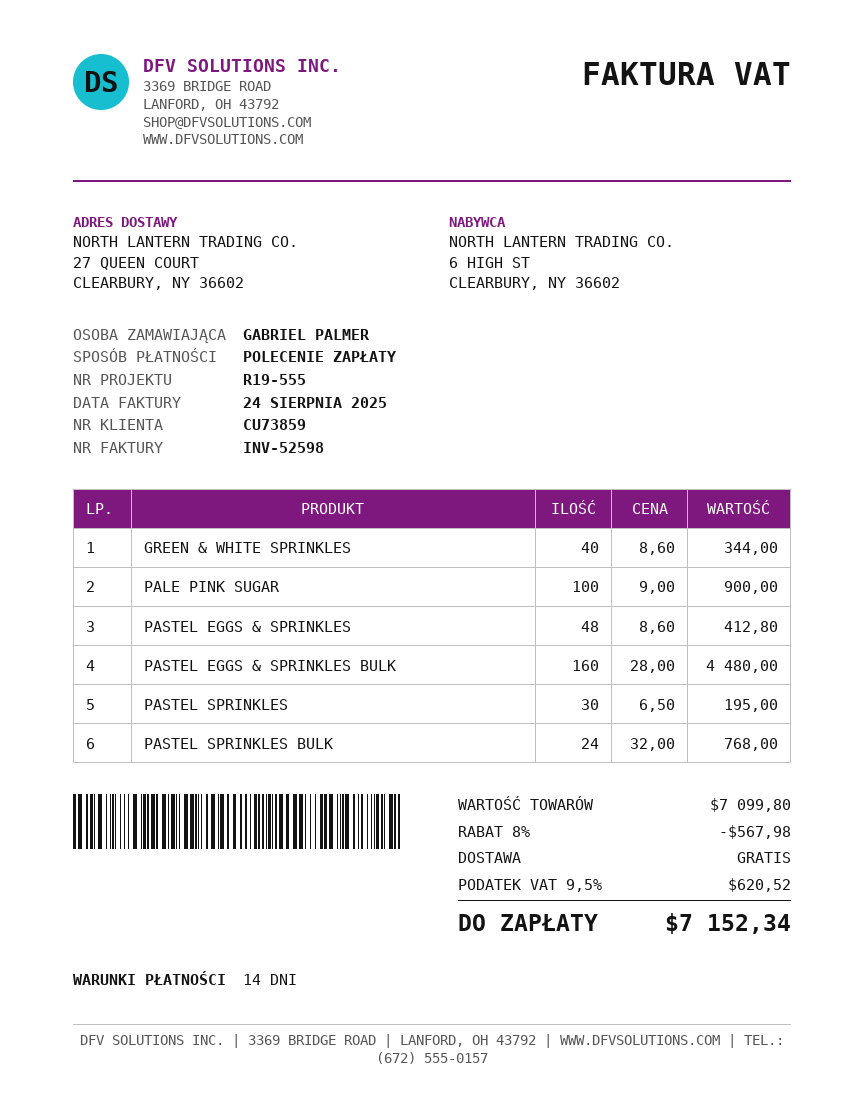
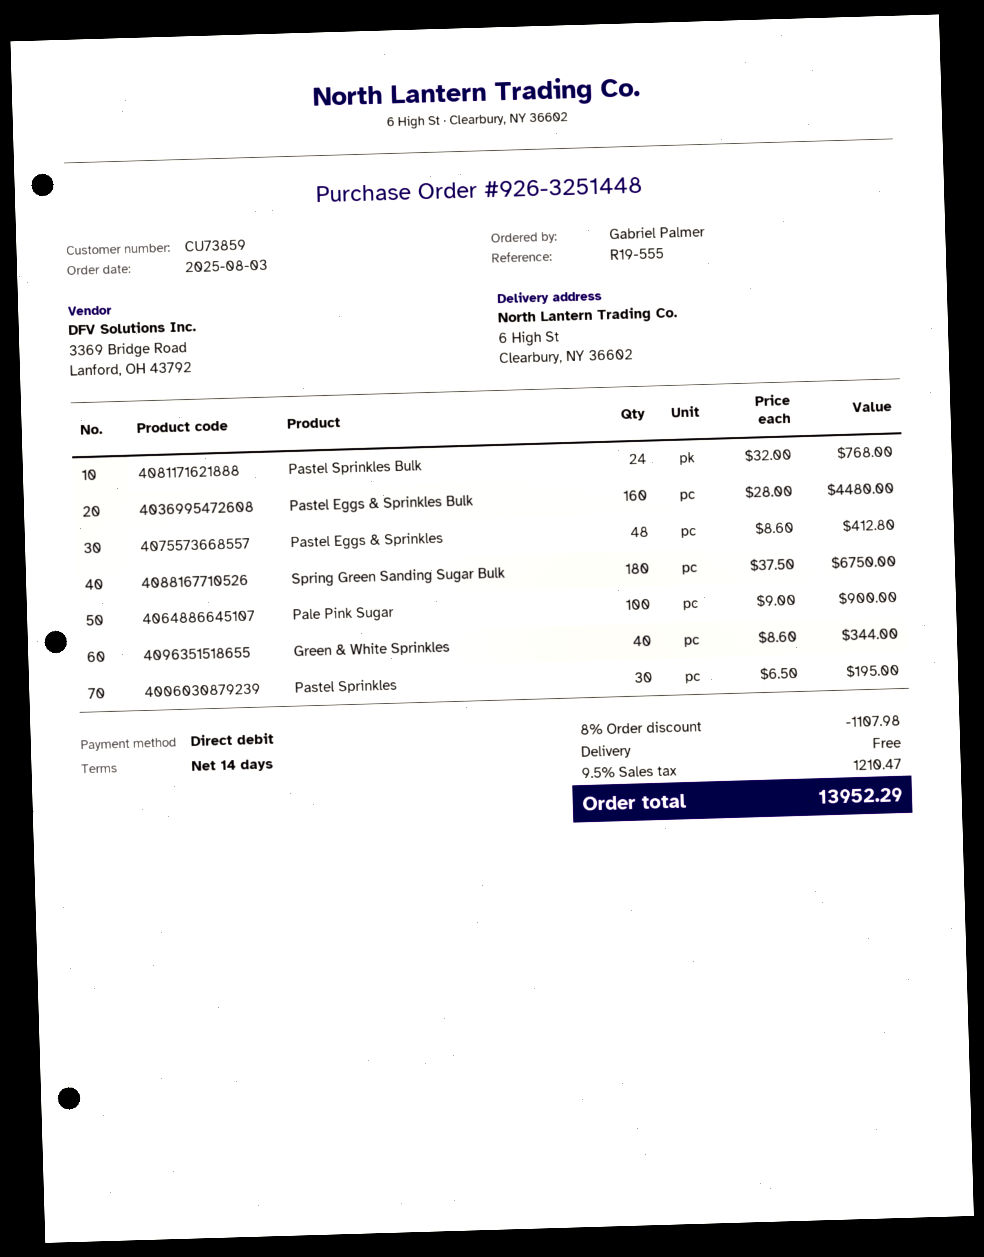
ship to: 27 QUEEN COURT, CLEARBURY, NY 36602 -> 6 High St, Clearbury, NY 36602
Spring Green Sanding Sugar Bulk: none -> 180 x 37.50 = 6750.00
discount: 8% = 567.98 -> 8% = 1107.98
tax: 9.5% = 620.52 -> 9.5% = 1210.47
total: 7152.34 -> 13952.29

